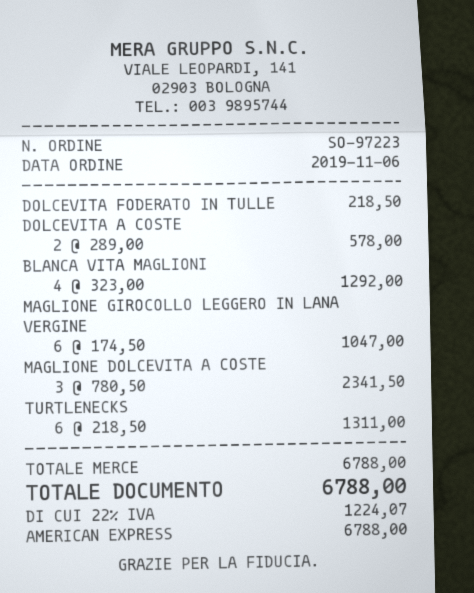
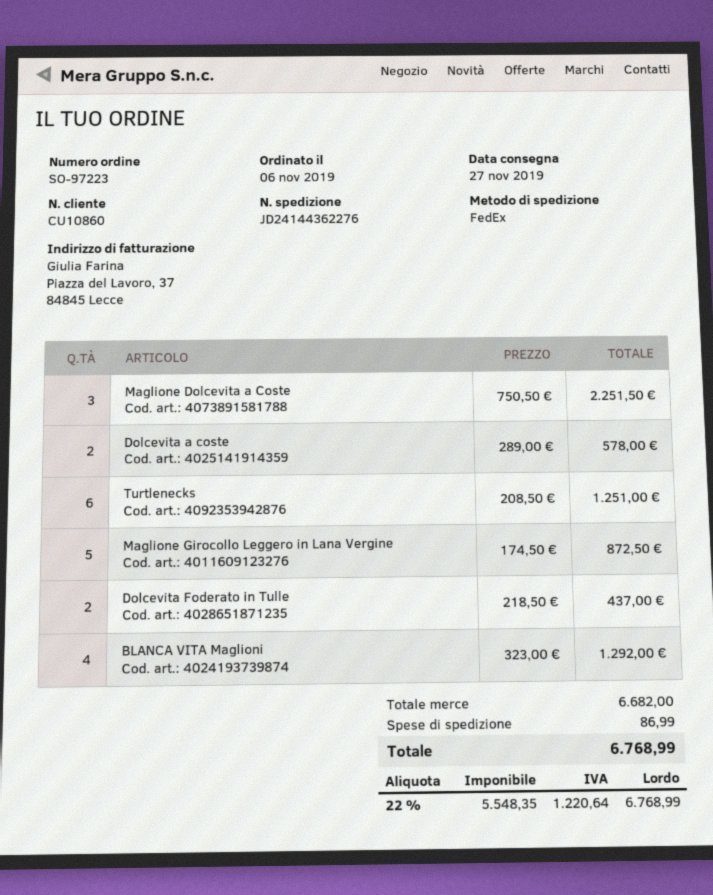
DOLCEVITA FODERATO IN TULLE: 1 x 218.50 = 218.50 -> 2 x 218.50 = 437.00
MAGLIONE GIROCOLLO LEGGERO IN LANA VERGINE: 6 x 174.50 = 1047.00 -> 5 x 174.50 = 872.50
MAGLIONE DOLCEVITA A COSTE: 3 x 780.50 = 2341.50 -> 3 x 750.50 = 2251.50
TURTLENECKS: 6 x 218.50 = 1311.00 -> 6 x 208.50 = 1251.00
subtotal: 6788.00 -> 6682.00
shipping: none -> 86.99
tax: 22% = 1224.07 -> 22% = 1220.64
total: 6788.00 -> 6768.99

